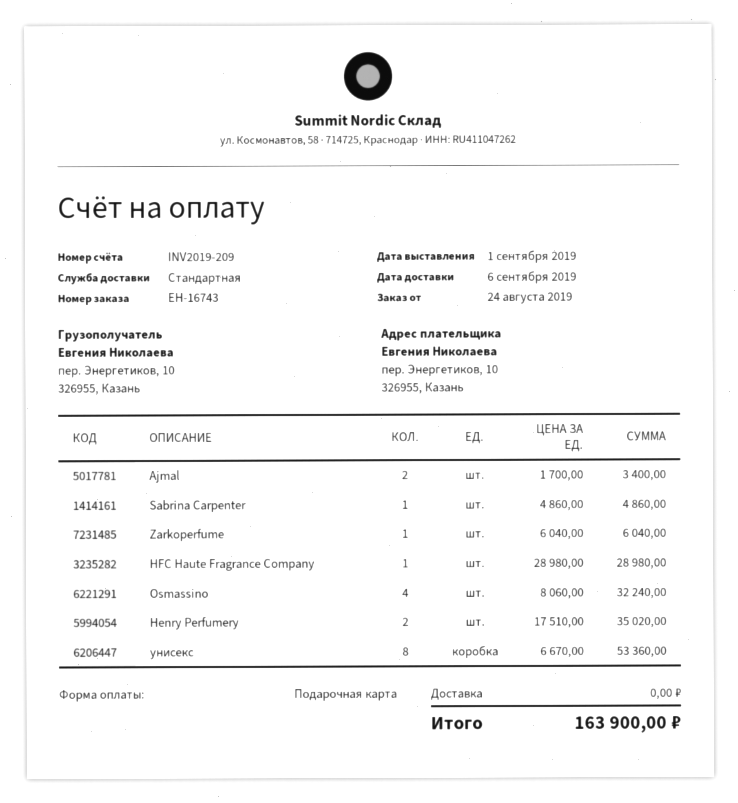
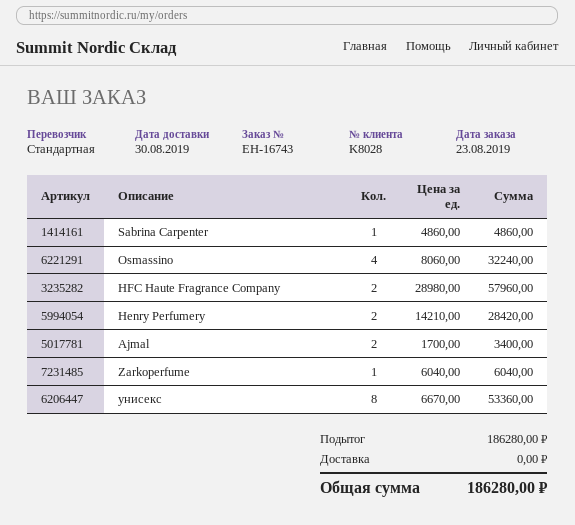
order date: 2019-08-24 -> 2019-08-23
delivery date: 2019-09-06 -> 2019-08-30
HFC Haute Fragrance Company: 1 x 28980.00 = 28980.00 -> 2 x 28980.00 = 57960.00
Henry Perfumery: 2 x 17510.00 = 35020.00 -> 2 x 14210.00 = 28420.00
total: 163900.00 -> 186280.00

